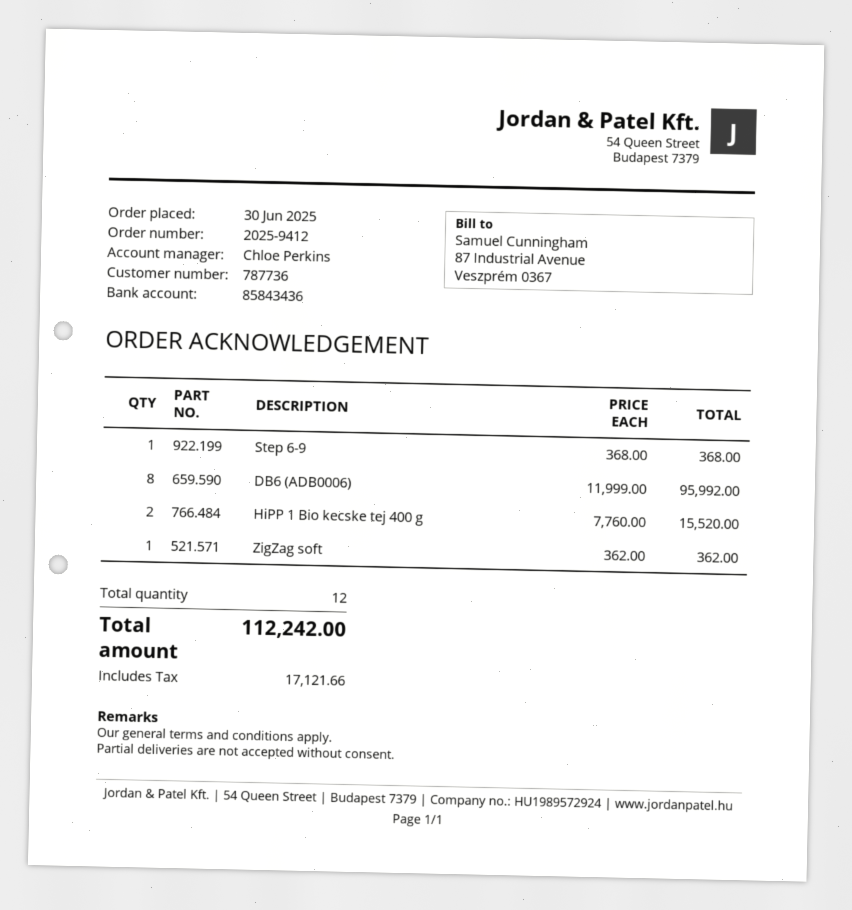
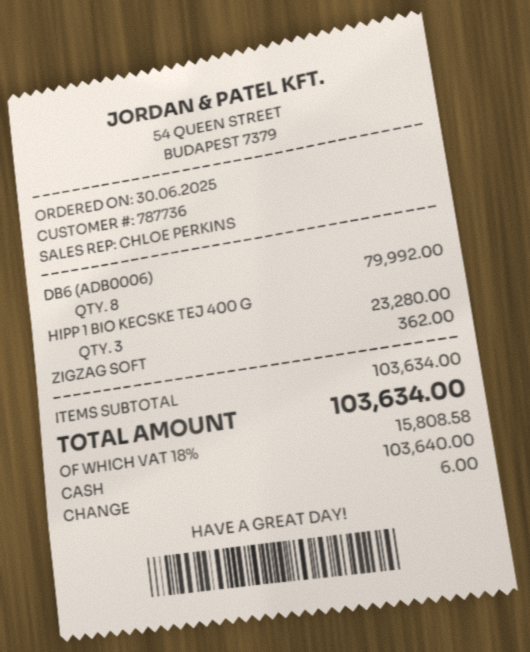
Step 6-9: 1 for 368.00 -> none
DB6 (ADB0006): 8 for 95992.00 -> 8 for 79992.00
HiPP 1 Bio kecske tej 400 g: 2 for 15520.00 -> 3 for 23280.00
tax: 17121.66 -> 15808.58
total: 112242.00 -> 103634.00

